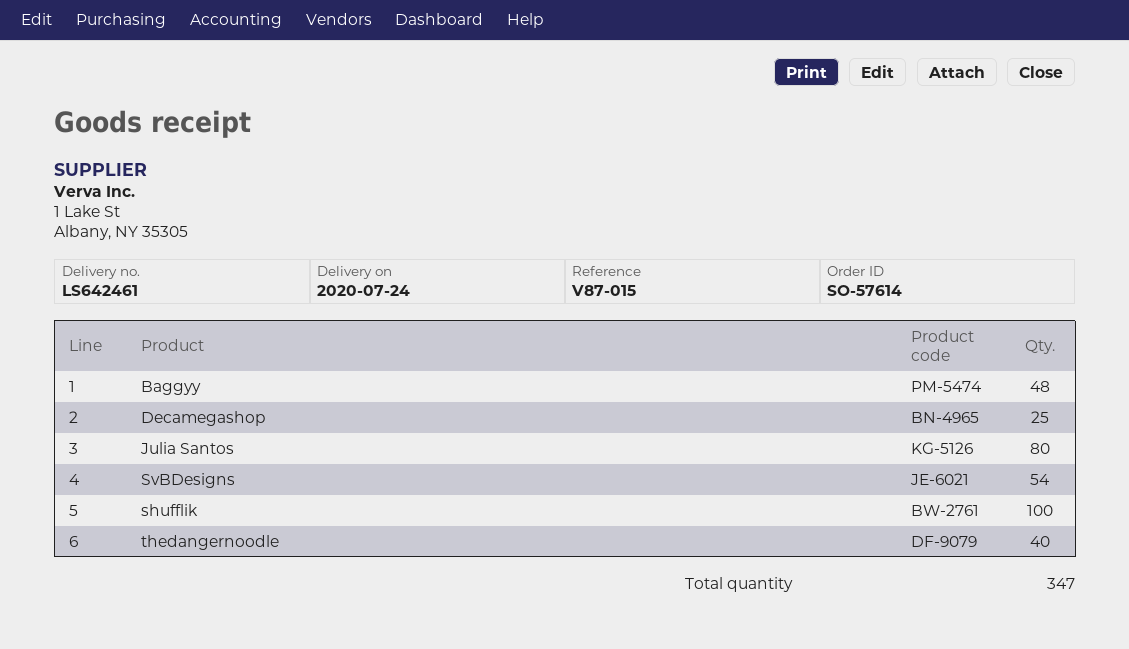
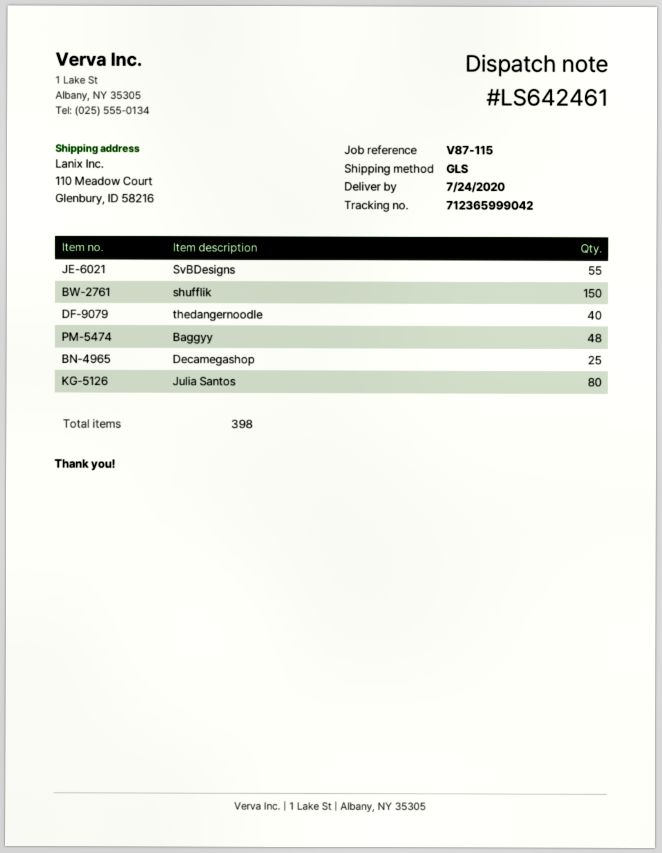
reference: V87-015 -> V87-115
SvBDesigns: 54 -> 55
shufflik: 100 -> 150
total quantity: 347 -> 398

